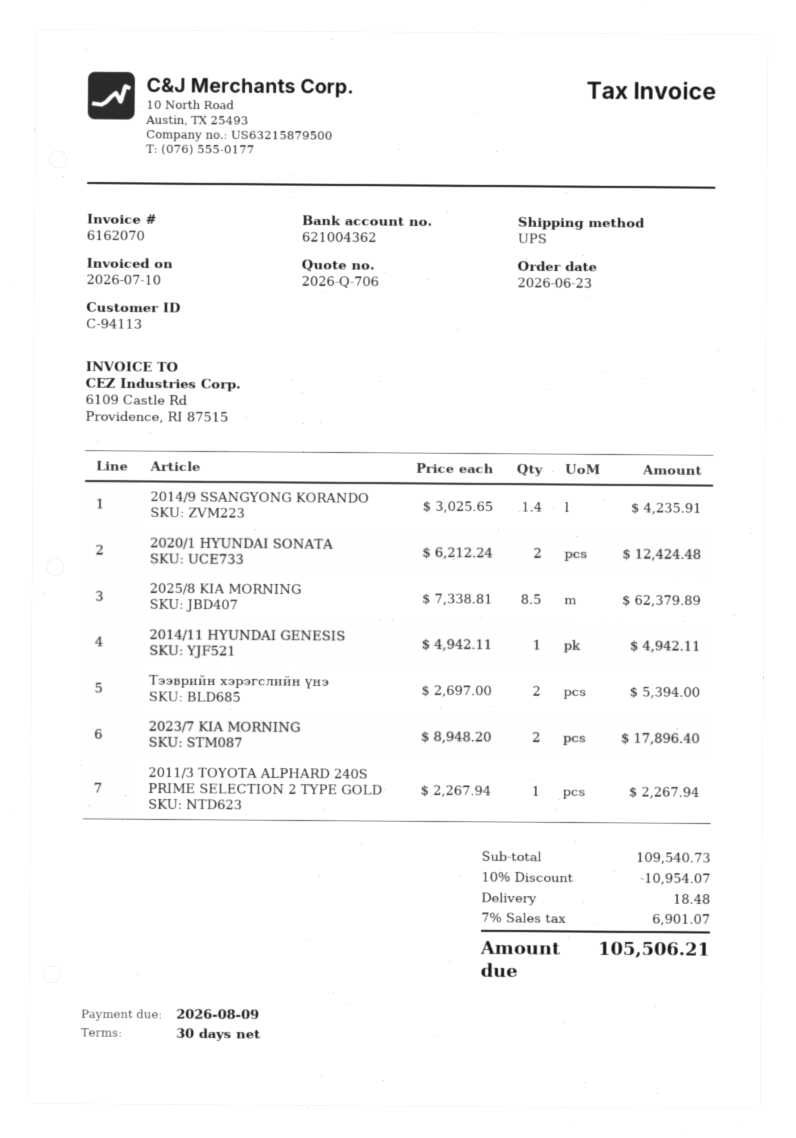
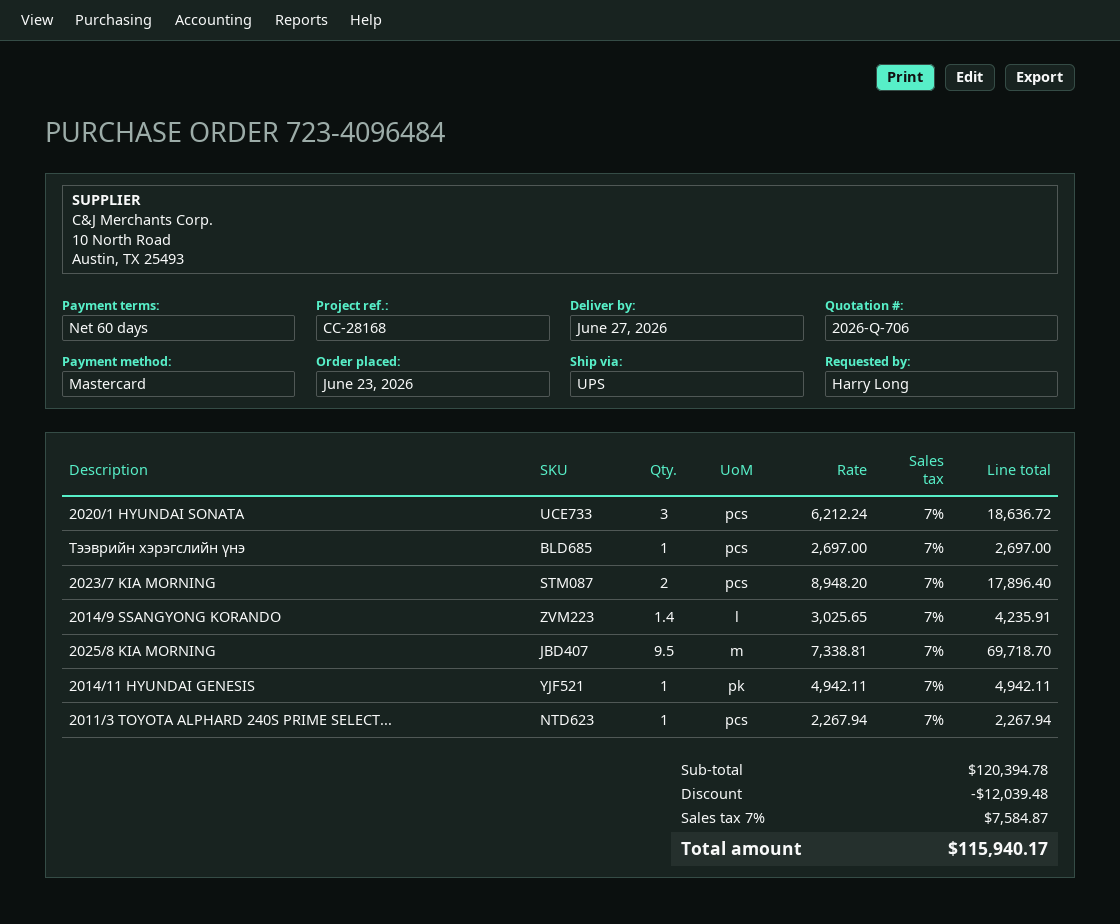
payment terms: 30 days -> 60 days
2020/1 HYUNDAI SONATA: 2 x 6212.24 = 12424.48 -> 3 x 6212.24 = 18636.72
2025/8 KIA MORNING: 8.5 x 7338.81 = 62379.89 -> 9.5 x 7338.81 = 69718.70
Тээврийн хэрэгслийн үнэ: 2 x 2697.00 = 5394.00 -> 1 x 2697.00 = 2697.00
subtotal: 109540.73 -> 120394.78
discount: 10954.07 -> 12039.48
shipping: 18.48 -> none
tax: 7% = 6901.07 -> 7% = 7584.87
total: 105506.21 -> 115940.17

